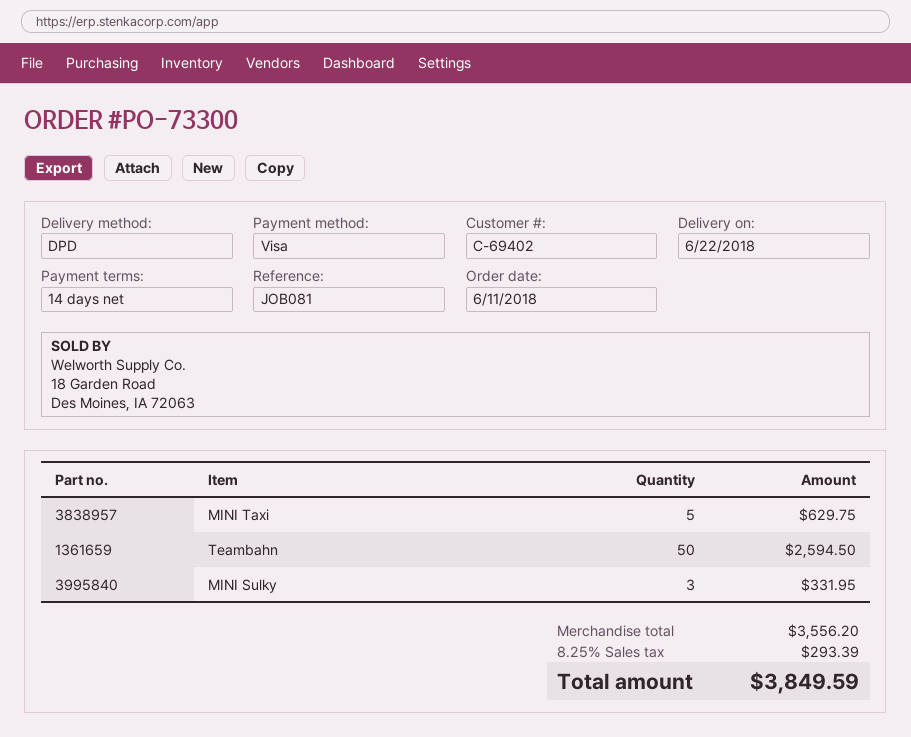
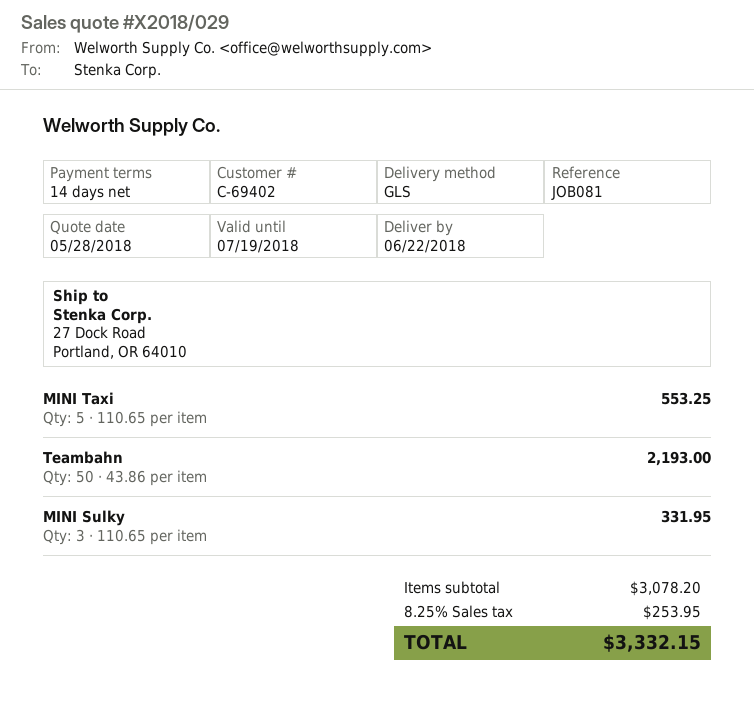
shipping method: DPD -> GLS
MINI Taxi: 5 for 629.75 -> 5 for 553.25
Teambahn: 50 for 2594.50 -> 50 for 2193.00
subtotal: 3556.20 -> 3078.20
tax: 8.25% = 293.39 -> 8.25% = 253.95
total: 3849.59 -> 3332.15

